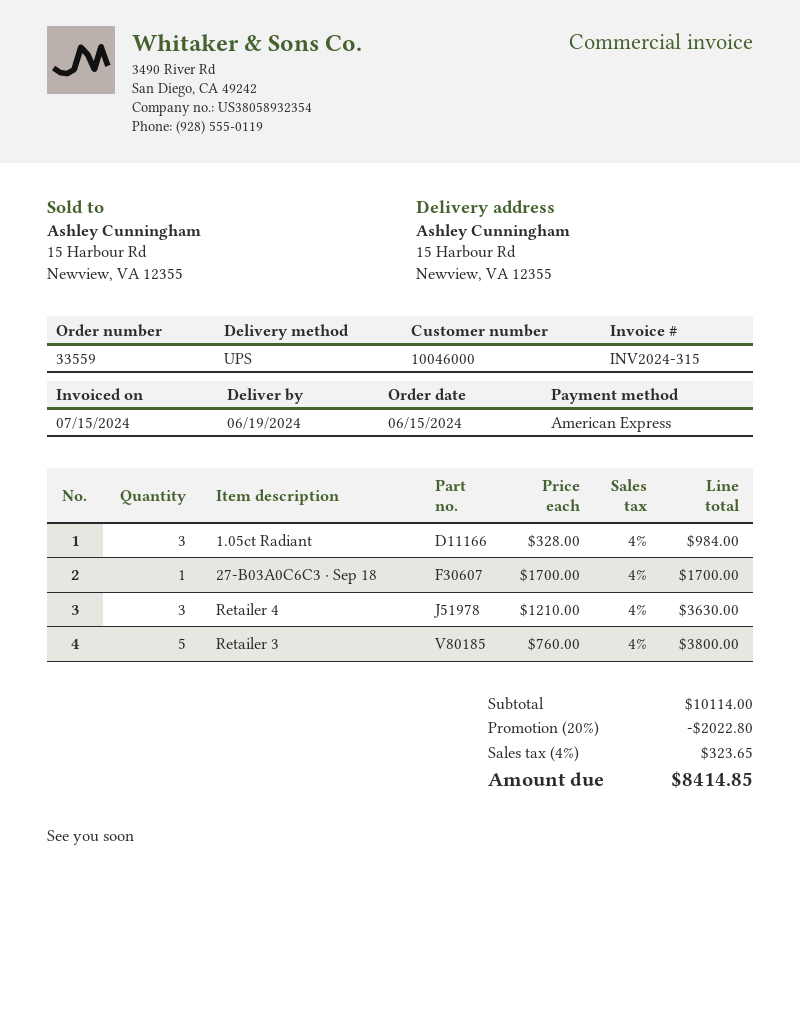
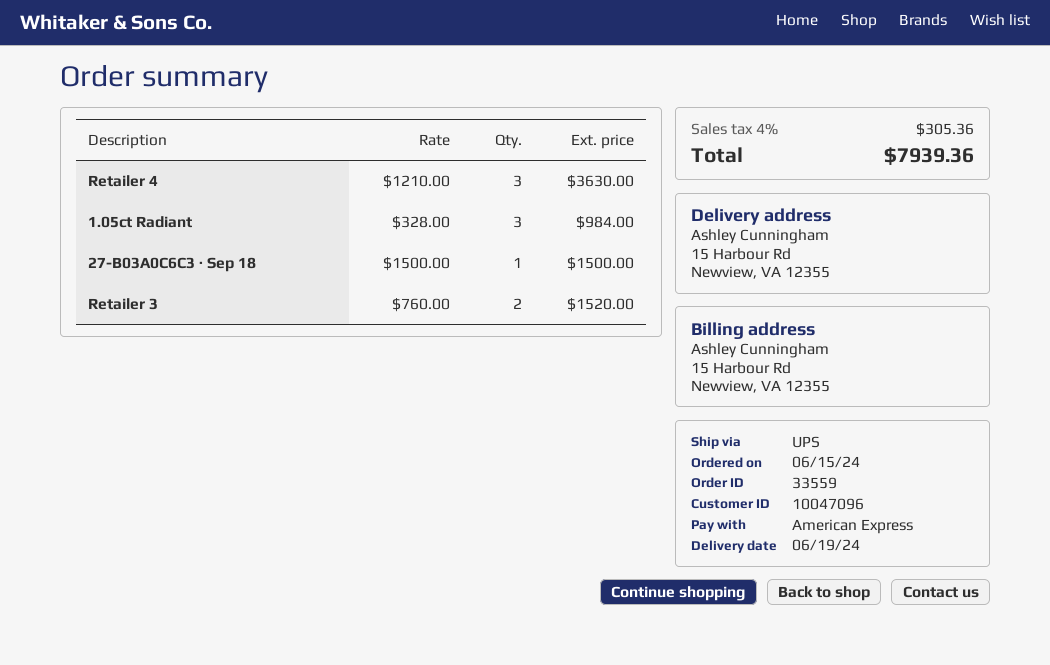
customer number: 10046000 -> 10047096
27-B03A0C6C3 · Sep 18: 1 x 1700.00 = 1700.00 -> 1 x 1500.00 = 1500.00
Retailer 3: 5 x 760.00 = 3800.00 -> 2 x 760.00 = 1520.00
discount: 20% = 2022.80 -> none
tax: 4% = 323.65 -> 4% = 305.36
total: 8414.85 -> 7939.36

